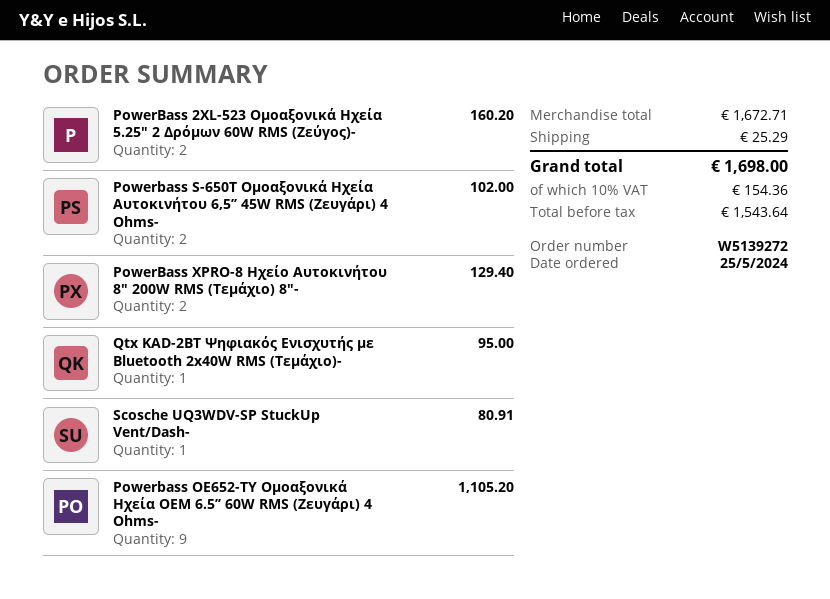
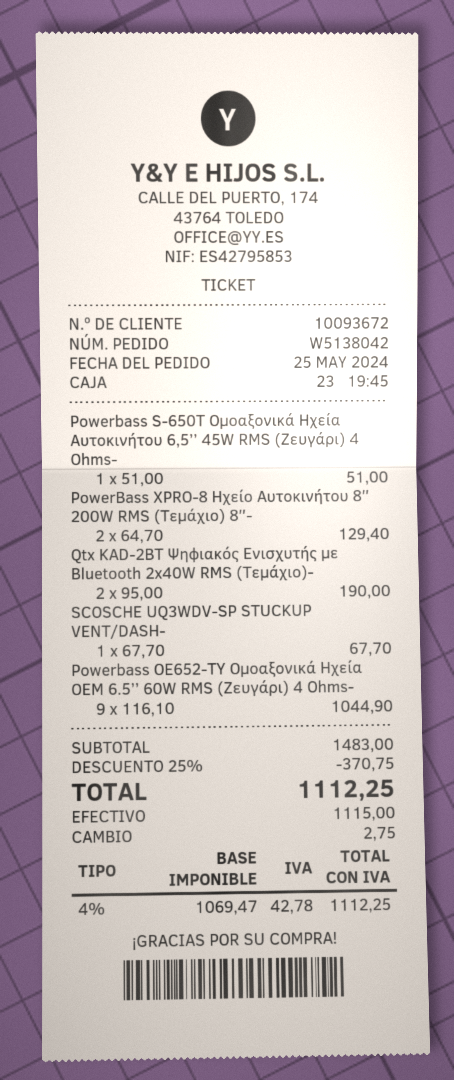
order number: W5139272 -> W5138042
PowerBass 2XL-523 Ομοαξονικά Ηχεία 5.25″ 2 Δρόμων 60W RMS (Ζεύγος)-: 2 for 160.20 -> none
Powerbass S-650T Ομοαξονικά Ηχεία Αυτοκινήτου 6,5’’ 45W RMS (Ζευγάρι) 4 Ohms-: 2 for 102.00 -> 1 for 51.00
Qtx KAD-2BT Ψηφιακός Ενισχυτής με Bluetooth 2x40W RMS (Τεμάχιο)-: 1 for 95.00 -> 2 for 190.00
Scosche UQ3WDV-SP StuckUp Vent/Dash-: 1 for 80.91 -> 1 for 67.70
Powerbass OE652-TY Ομοαξονικά Ηχεία ΟΕΜ 6.5’’ 60W RMS (Ζευγάρι) 4 Ohms-: 9 for 1105.20 -> 9 for 1044.90
subtotal: 1672.71 -> 1483.00
discount: none -> 25% = 370.75
shipping: 25.29 -> none
net: 1543.64 -> 1069.47
tax: 10% = 154.36 -> 4% = 42.78
total: 1698.00 -> 1112.25

